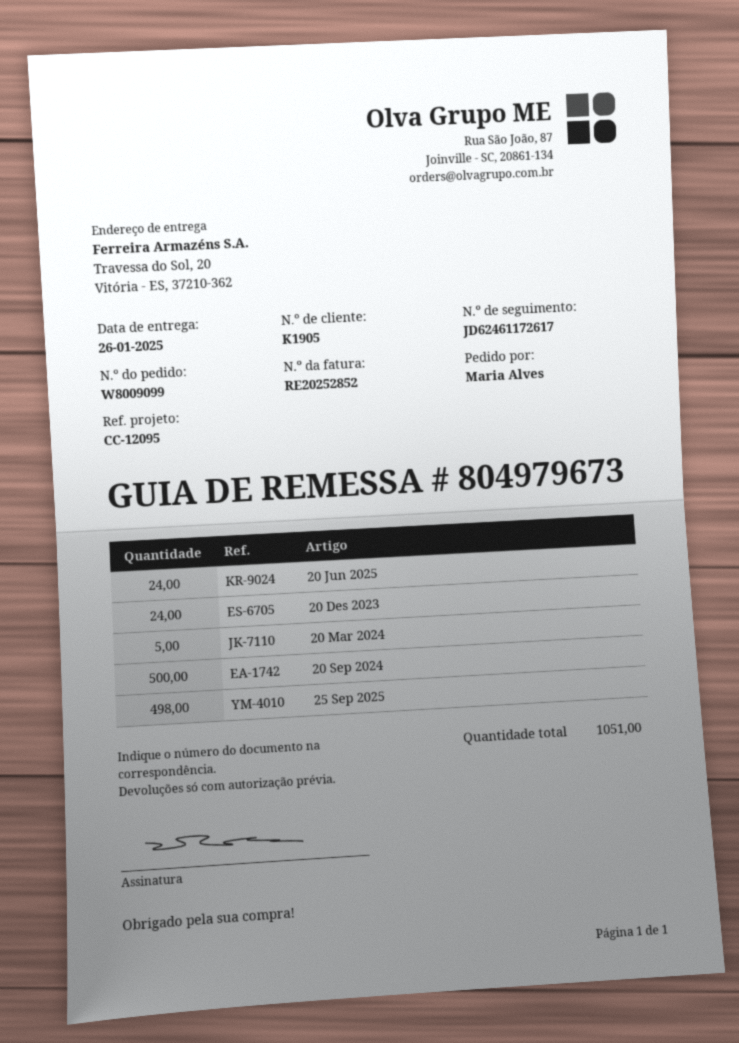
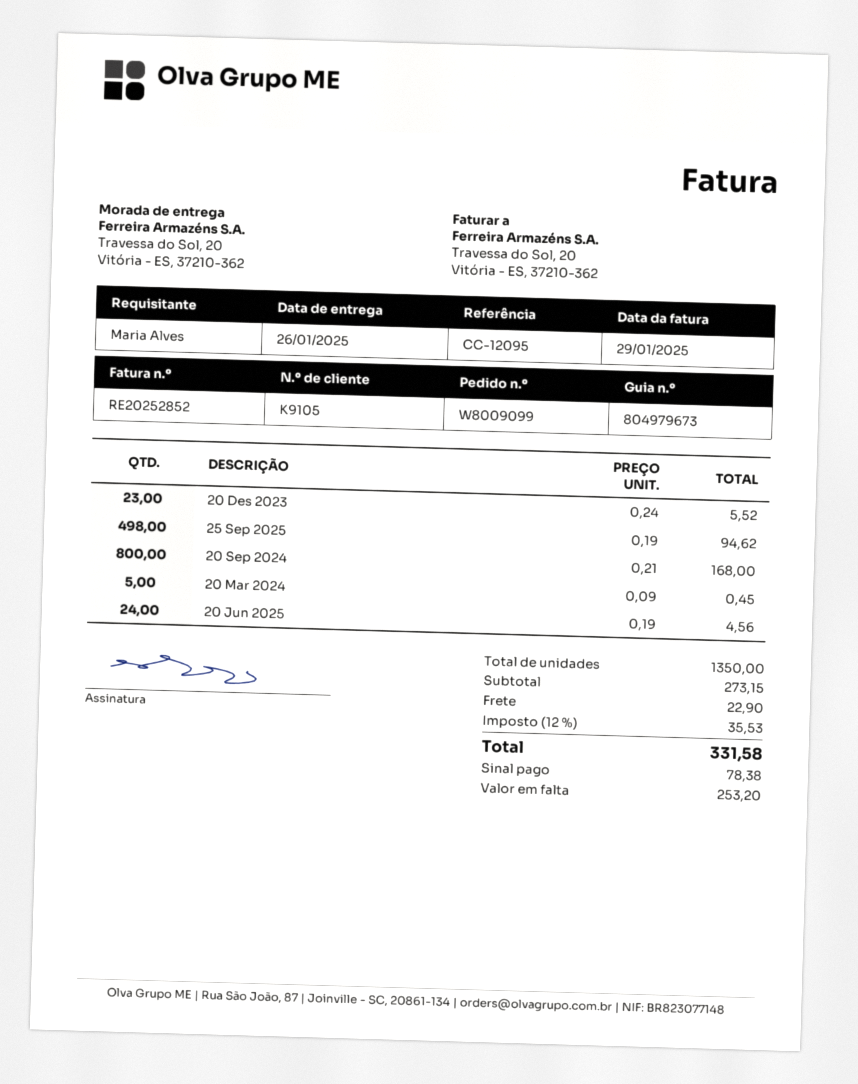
customer number: K1905 -> K9105
20 Des 2023: 24 -> 23
20 Sep 2024: 500 -> 800
total quantity: 1051 -> 1350

